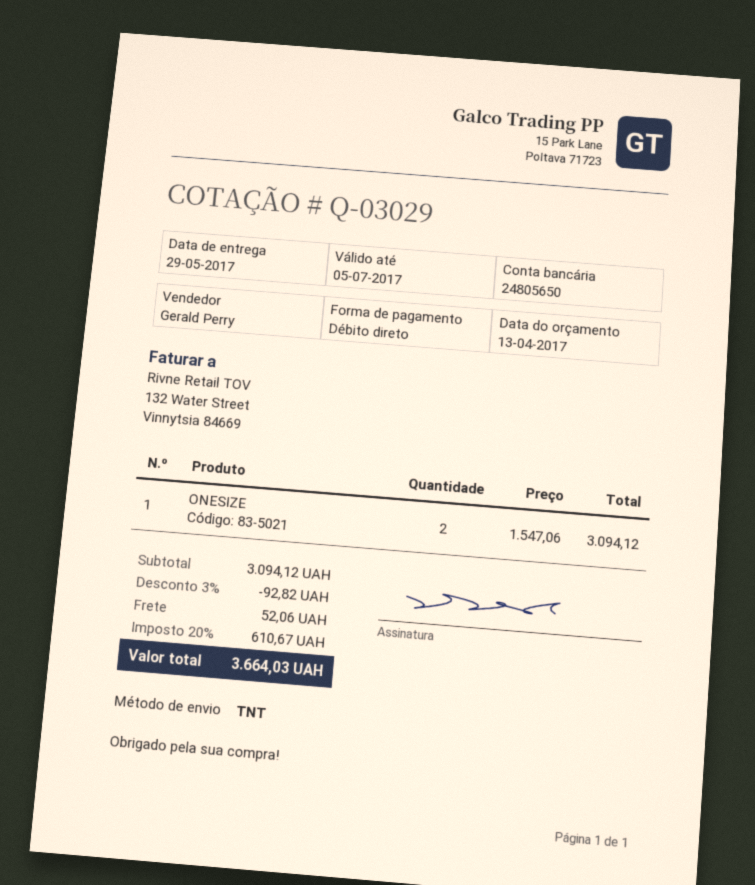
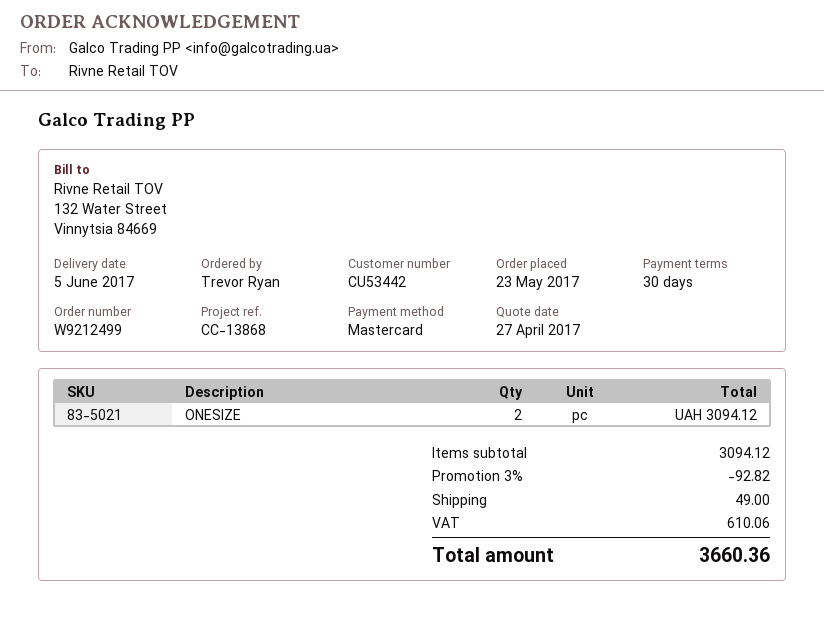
quote date: 2017-04-13 -> 2017-04-27
delivery date: 2017-05-29 -> 2017-06-05
payment method: direct debit -> Mastercard
shipping: 52.06 -> 49.00
tax: 610.67 -> 610.06
total: 3664.03 -> 3660.36

